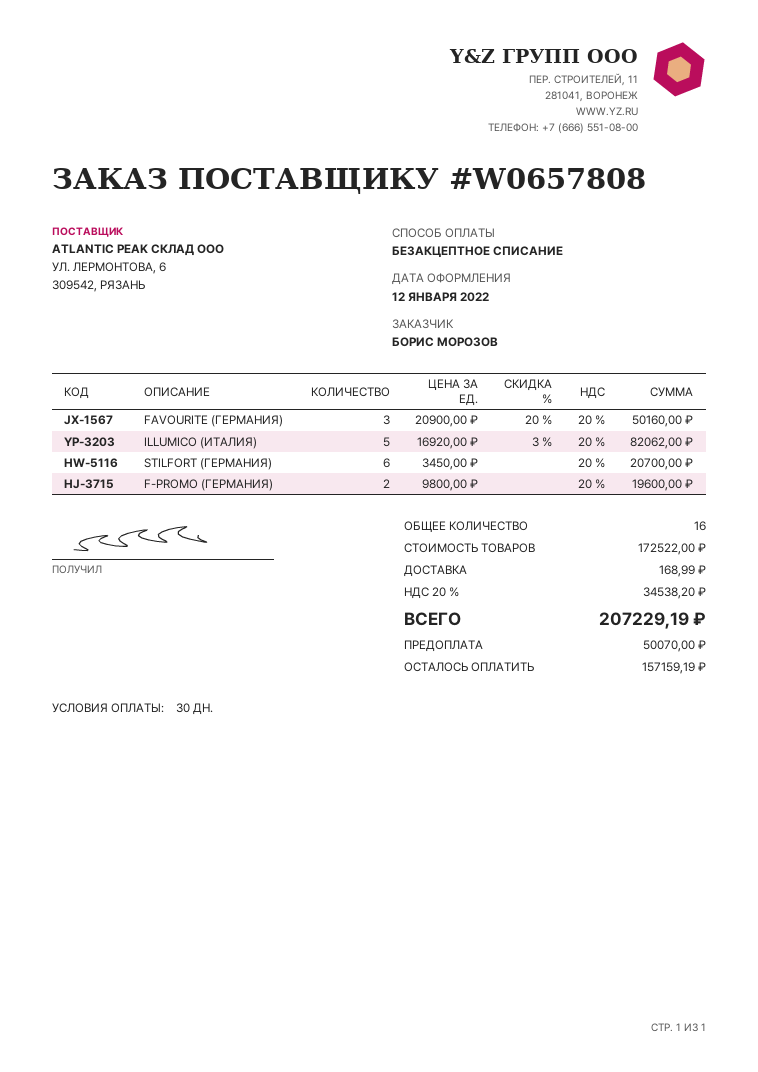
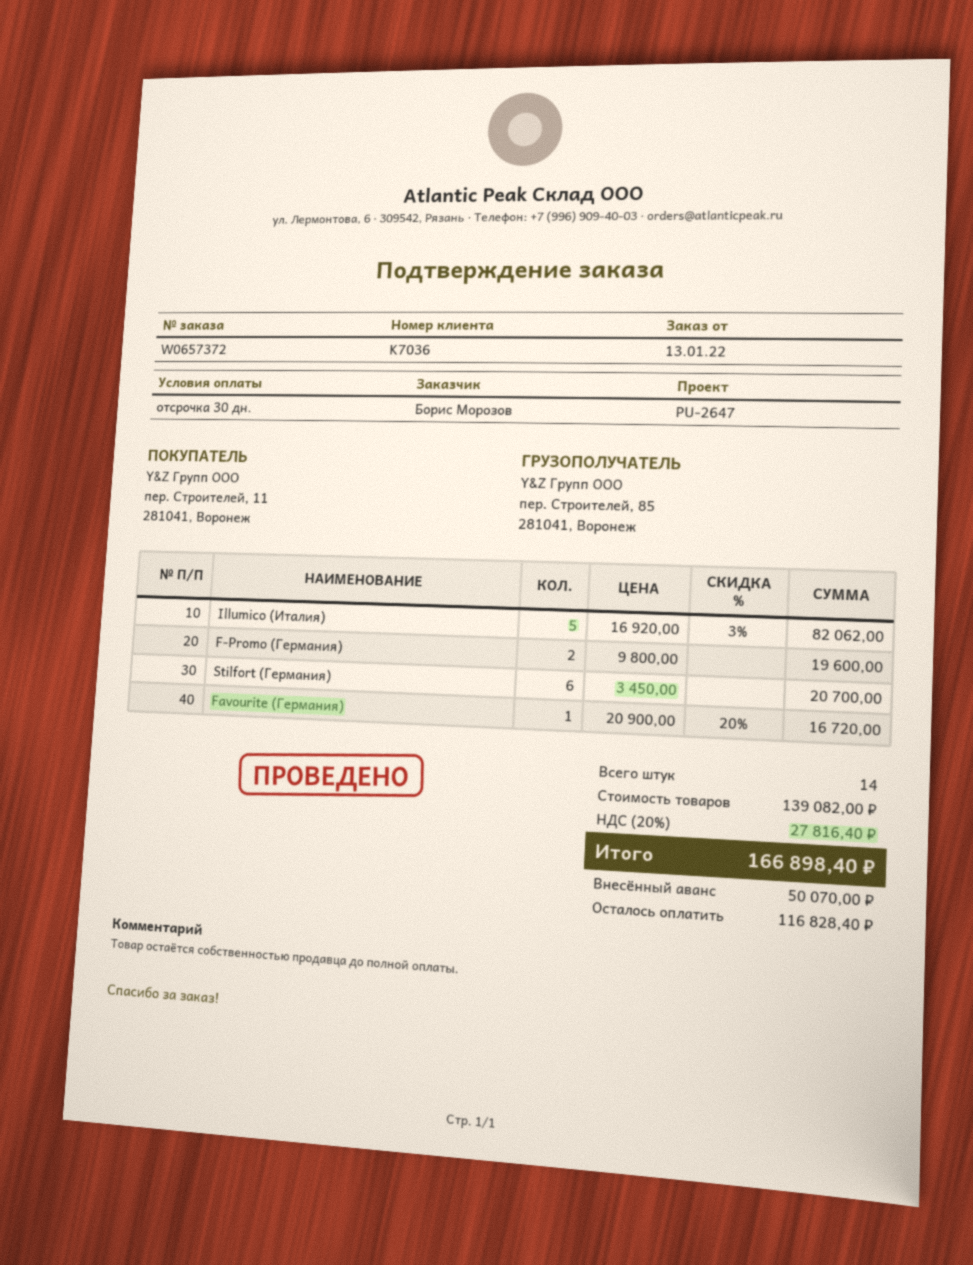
order number: W0657808 -> W0657372
order date: 2022-01-12 -> 2022-01-13
FAVOURITE (ГЕРМАНИЯ): 3 x 20900.00 - 20% = 50160.00 -> 1 x 20900.00 - 20% = 16720.00
total quantity: 16 -> 14
subtotal: 172522.00 -> 139082.00
shipping: 168.99 -> none
tax: 20% = 34538.20 -> 20% = 27816.40
total: 207229.19 -> 166898.40
balance: 157159.19 -> 116828.40

